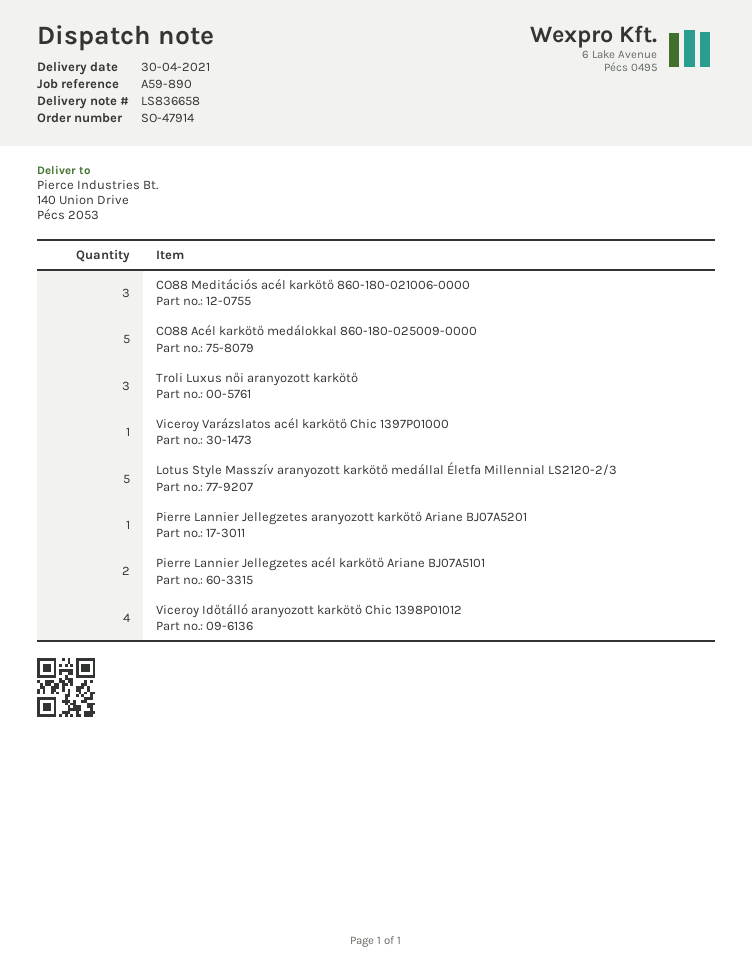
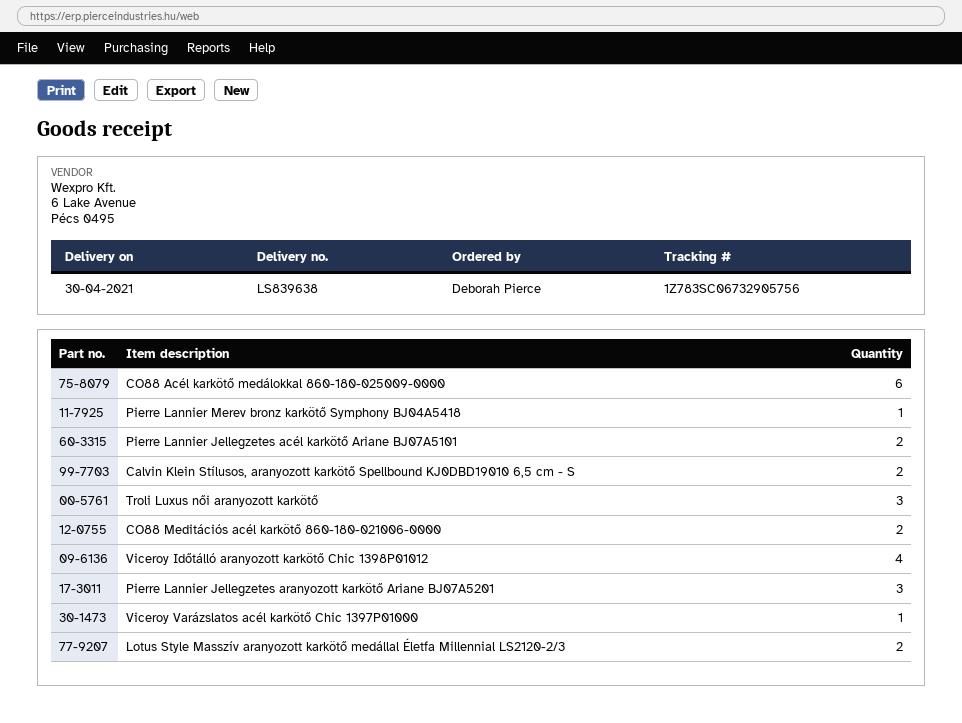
delivery note number: LS836658 -> LS839638
CO88 Meditációs acél karkötő 860-180-021006-0000: 3 -> 2
CO88 Acél karkötő medálokkal 860-180-025009-0000: 5 -> 6
Lotus Style Masszív aranyozott karkötő medállal Életfa Millennial LS2120-2/3: 5 -> 2
Pierre Lannier Jellegzetes aranyozott karkötő Ariane BJ07A5201: 1 -> 3
Pierre Lannier Merev bronz karkötő Symphony BJ04A5418: none -> 1
Calvin Klein Stílusos, aranyozott karkötő Spellbound KJ0DBD19010 6,5 cm - S: none -> 2

